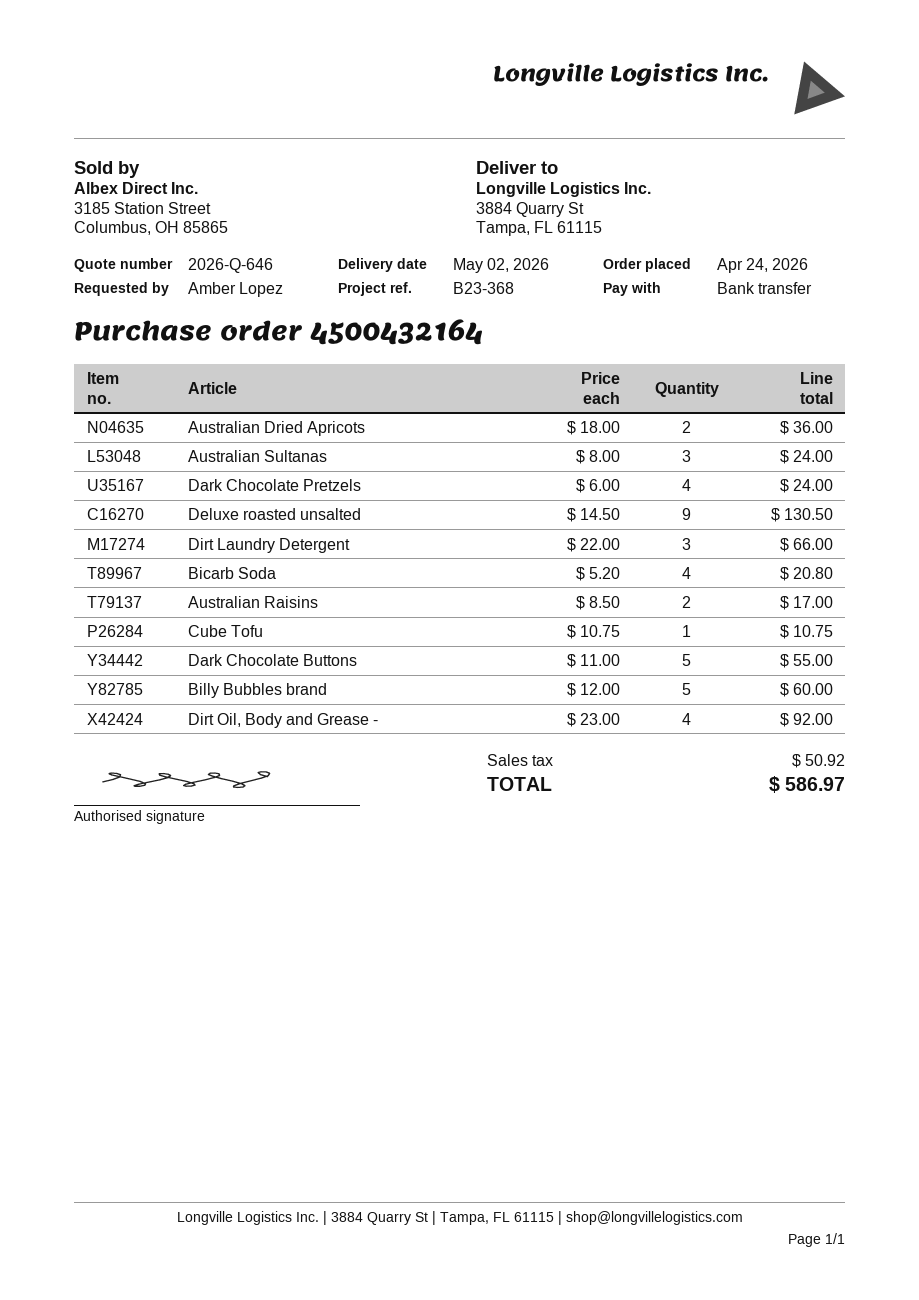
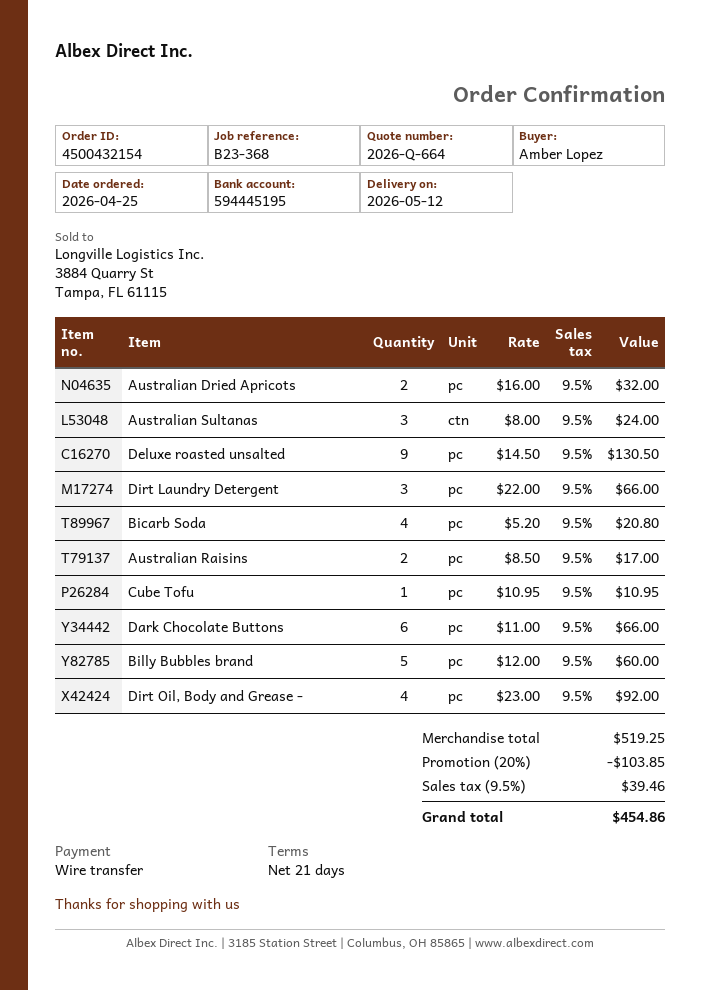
quote number: 2026-Q-646 -> 2026-Q-664
order number: 4500432164 -> 4500432154
order date: 2026-04-24 -> 2026-04-25
delivery date: 2026-05-02 -> 2026-05-12
Australian Dried Apricots: 2 x 18.00 = 36.00 -> 2 x 16.00 = 32.00
Dark Chocolate Pretzels: 4 x 6.00 = 24.00 -> none
Cube Tofu: 1 x 10.75 = 10.75 -> 1 x 10.95 = 10.95
Dark Chocolate Buttons: 5 x 11.00 = 55.00 -> 6 x 11.00 = 66.00
discount: none -> 20% = 103.85
tax: 50.92 -> 39.46
total: 586.97 -> 454.86

